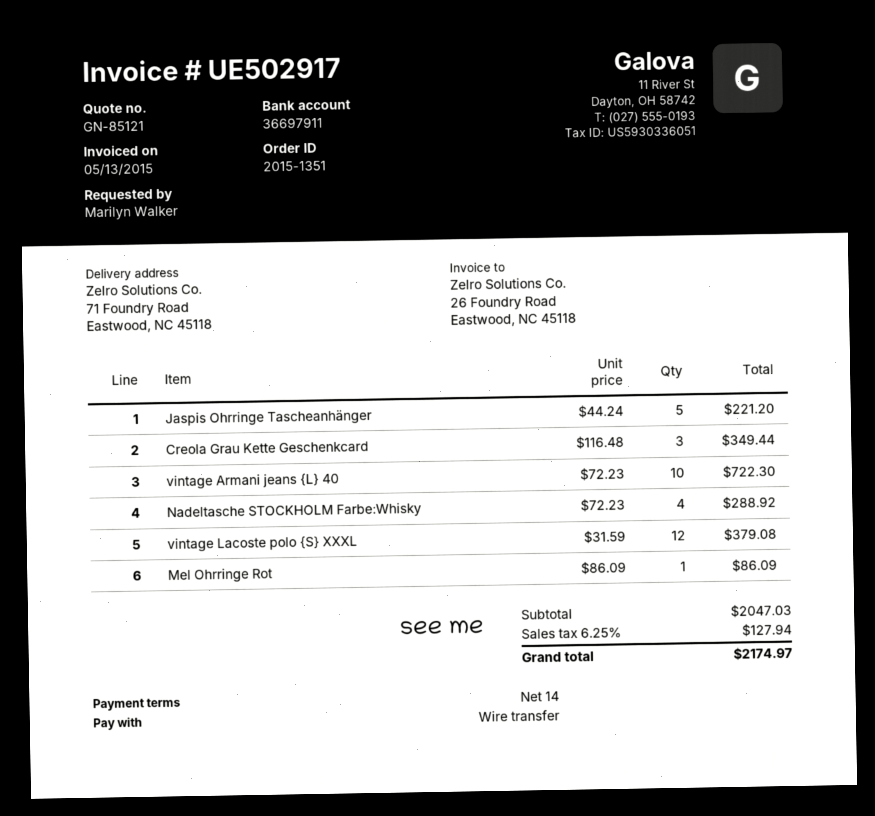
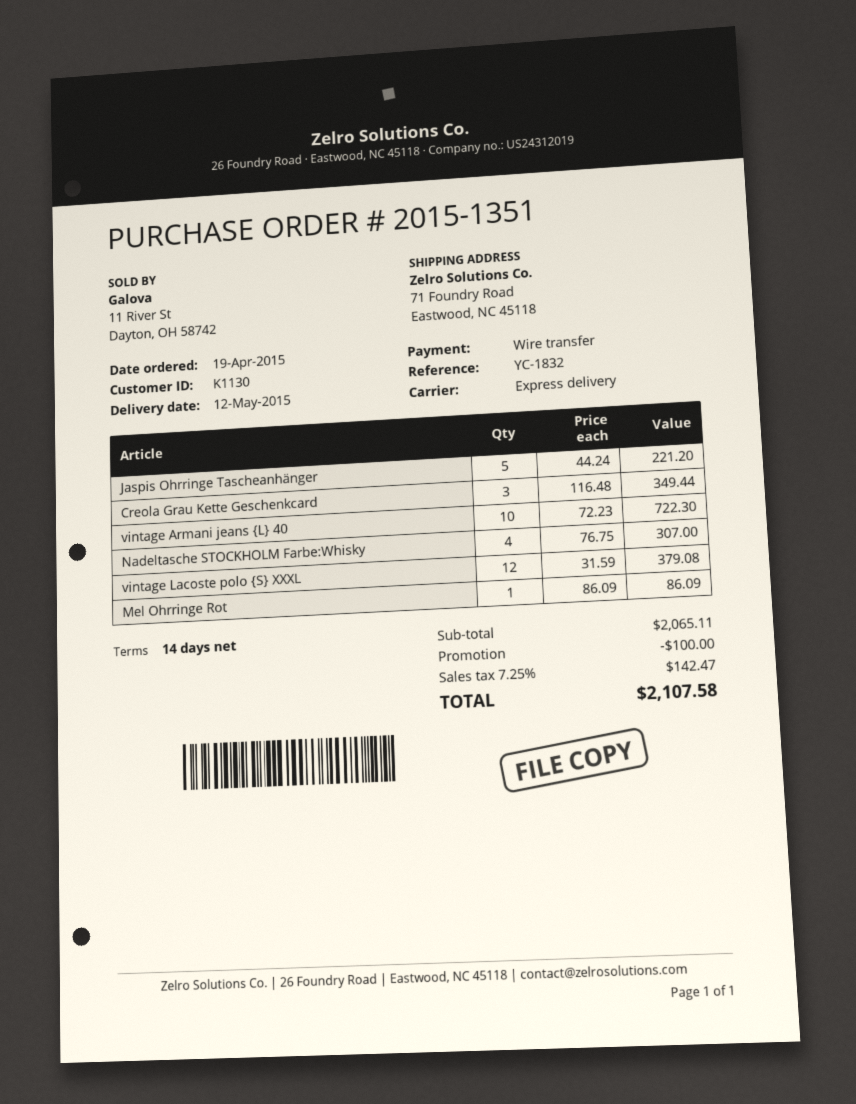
Nadeltasche STOCKHOLM Farbe:Whisky: 4 x 72.23 = 288.92 -> 4 x 76.75 = 307.00
subtotal: 2047.03 -> 2065.11
discount: none -> 100.00
tax: 6.25% = 127.94 -> 7.25% = 142.47
total: 2174.97 -> 2107.58

